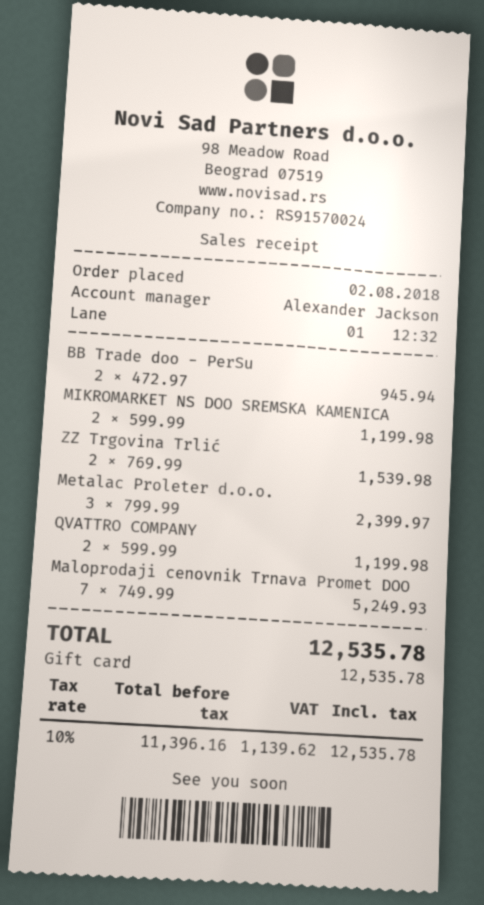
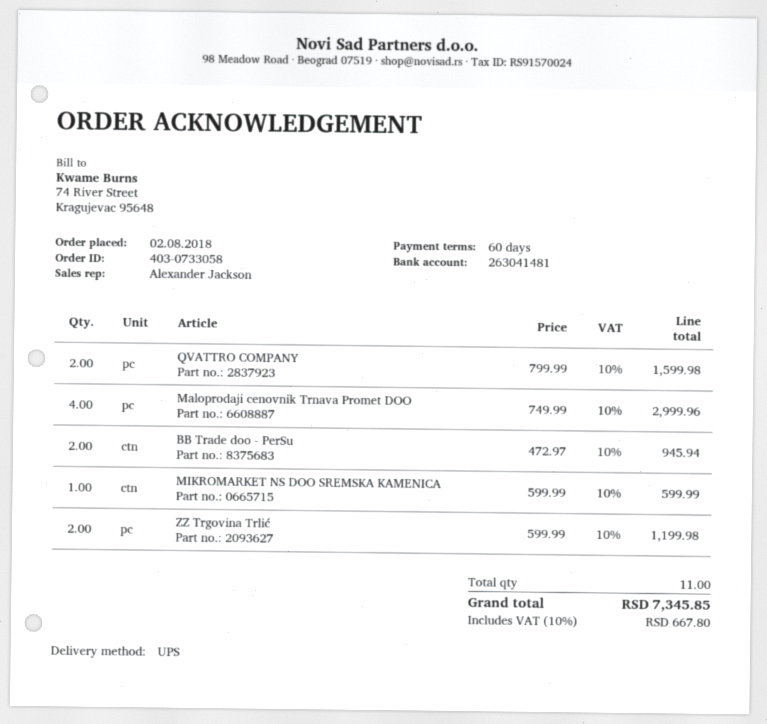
MIKROMARKET NS DOO SREMSKA KAMENICA: 2 x 599.99 = 1199.98 -> 1 x 599.99 = 599.99
ZZ Trgovina Trlić: 2 x 769.99 = 1539.98 -> 2 x 599.99 = 1199.98
Metalac Proleter d.o.o.: 3 x 799.99 = 2399.97 -> none
QVATTRO COMPANY: 2 x 599.99 = 1199.98 -> 2 x 799.99 = 1599.98
Maloprodaji cenovnik Trnava Promet DOO: 7 x 749.99 = 5249.93 -> 4 x 749.99 = 2999.96
tax: 10% = 1139.62 -> 10% = 667.80
total: 12535.78 -> 7345.85

